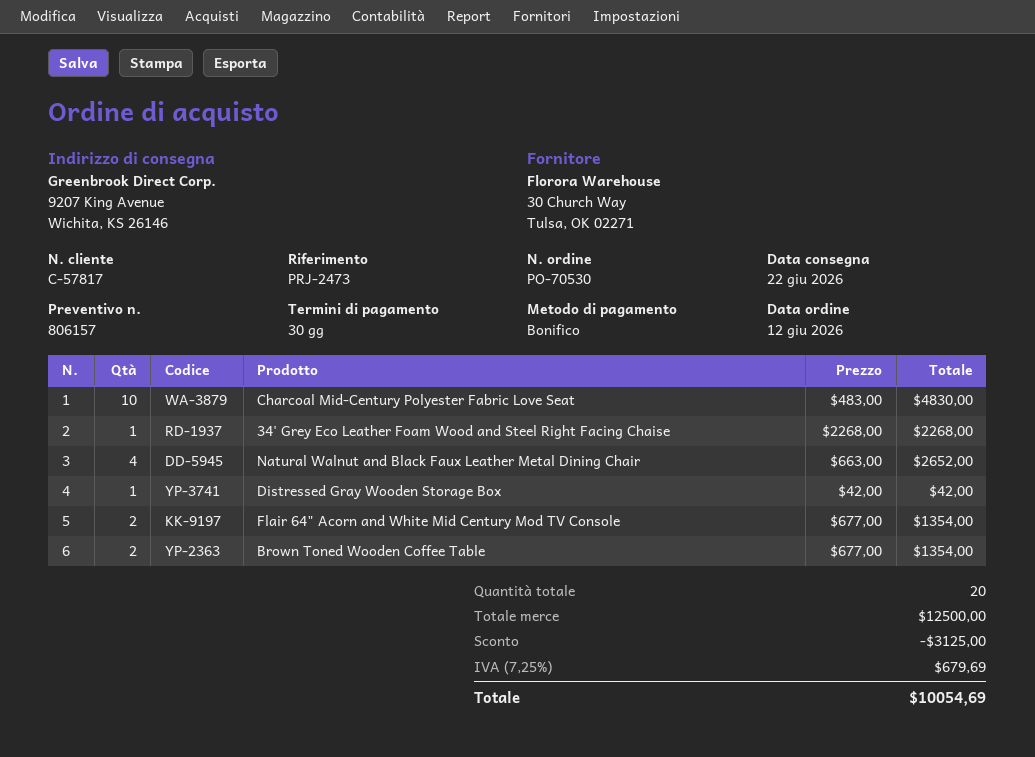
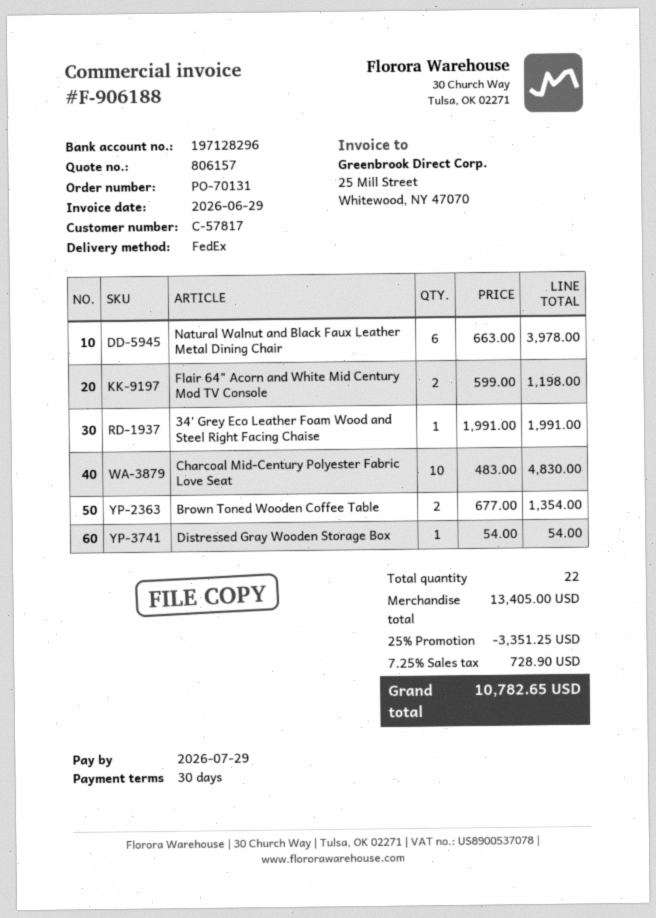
order number: PO-70530 -> PO-70131
34' Grey Eco Leather Foam Wood and Steel Right Facing Chaise: 1 x 2268.00 = 2268.00 -> 1 x 1991.00 = 1991.00
Natural Walnut and Black Faux Leather Metal Dining Chair: 4 x 663.00 = 2652.00 -> 6 x 663.00 = 3978.00
Distressed Gray Wooden Storage Box: 1 x 42.00 = 42.00 -> 1 x 54.00 = 54.00
Flair 64" Acorn and White Mid Century Mod TV Console: 2 x 677.00 = 1354.00 -> 2 x 599.00 = 1198.00
total quantity: 20 -> 22
subtotal: 12500.00 -> 13405.00
discount: 3125.00 -> 3351.25
tax: 7.25% = 679.69 -> 7.25% = 728.90
total: 10054.69 -> 10782.65

